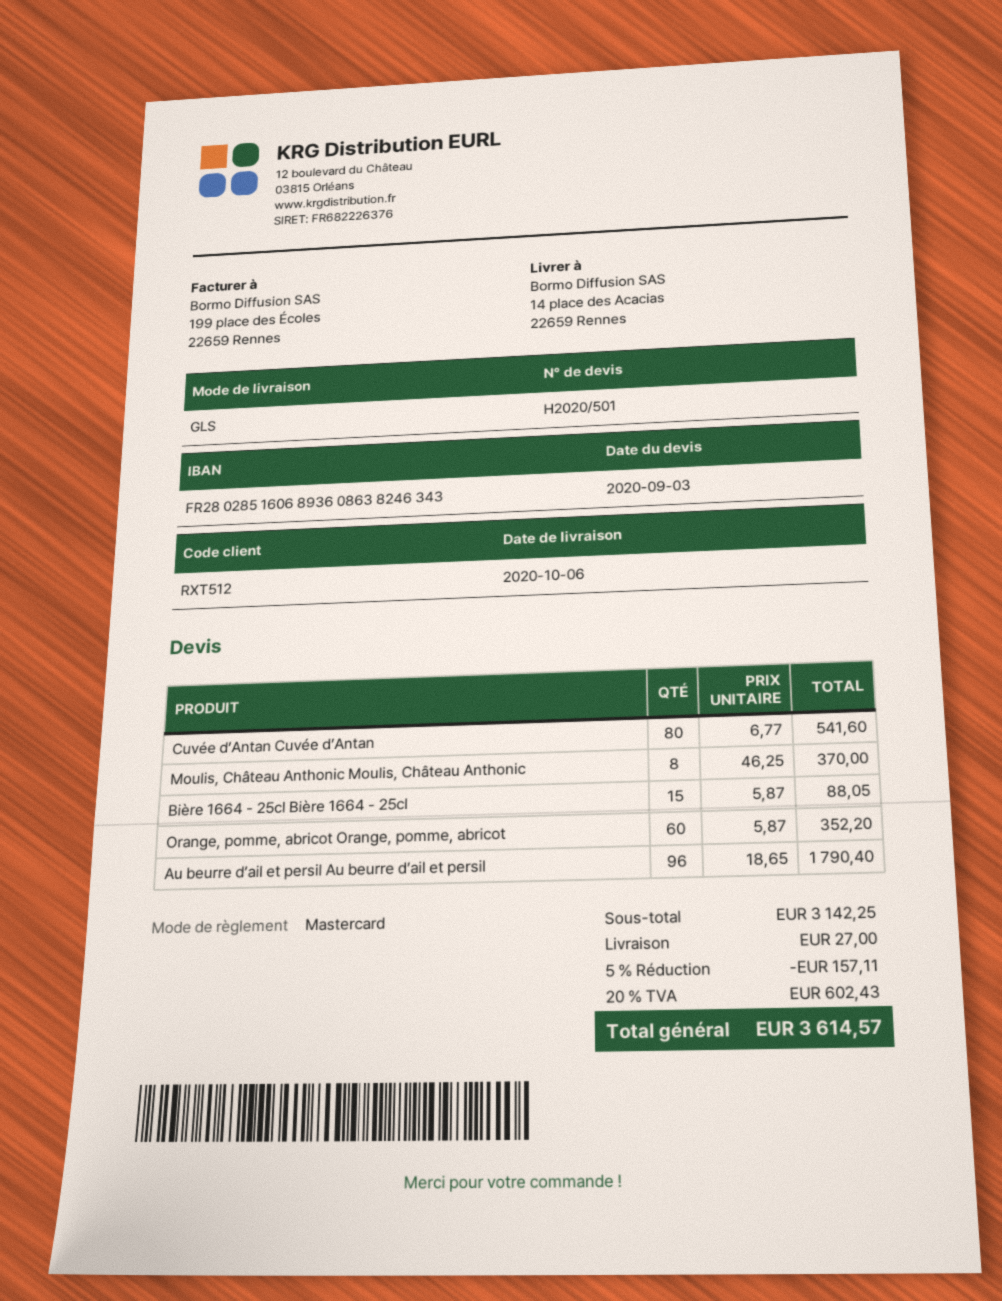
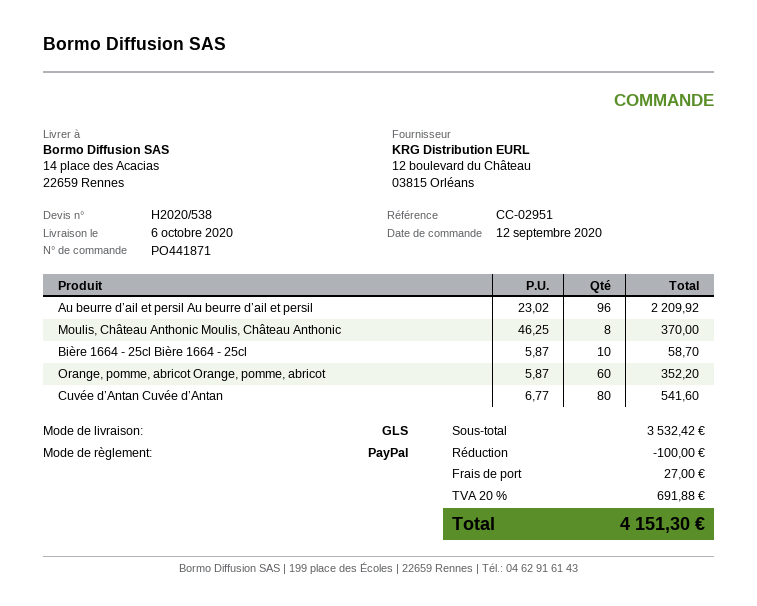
quote number: H2020/501 -> H2020/538
payment method: Mastercard -> PayPal
Bière 1664 - 25cl Bière 1664 - 25cl: 15 x 5.87 = 88.05 -> 10 x 5.87 = 58.70
Au beurre d’ail et persil Au beurre d’ail et persil: 96 x 18.65 = 1790.40 -> 96 x 23.02 = 2209.92
subtotal: 3142.25 -> 3532.42
discount: 157.11 -> 100.00
tax: 20% = 602.43 -> 20% = 691.88
total: 3614.57 -> 4151.30

